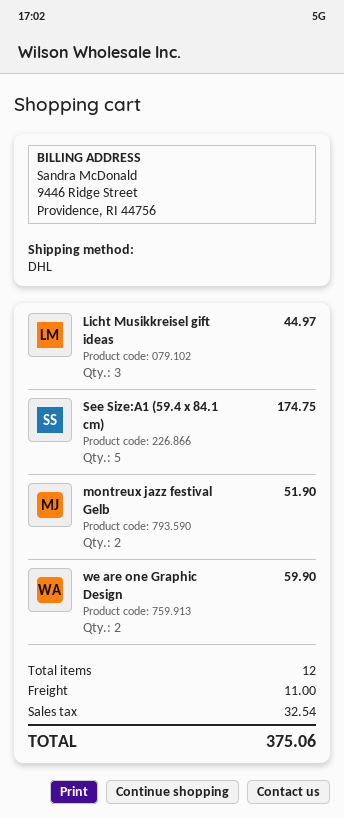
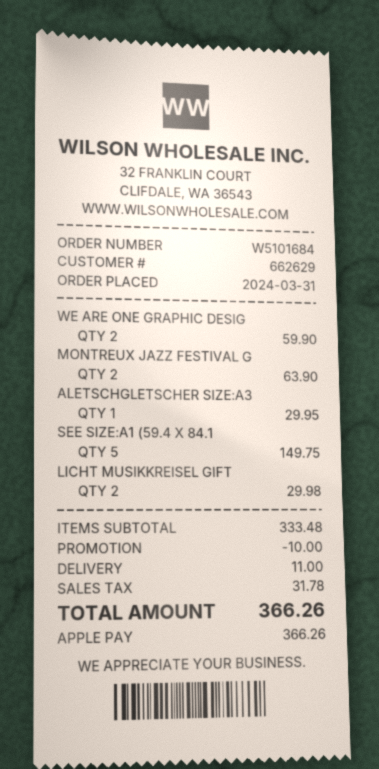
Licht Musikkreisel gift ideas: 3 for 44.97 -> 2 for 29.98
See Size:A1 (59.4 x 84.1 cm): 5 for 174.75 -> 5 for 149.75
montreux jazz festival Gelb: 2 for 51.90 -> 2 for 63.90
ALETSCHGLETSCHER SIZE:A3: none -> 1 for 29.95
discount: none -> 10.00
tax: 32.54 -> 31.78
total: 375.06 -> 366.26

